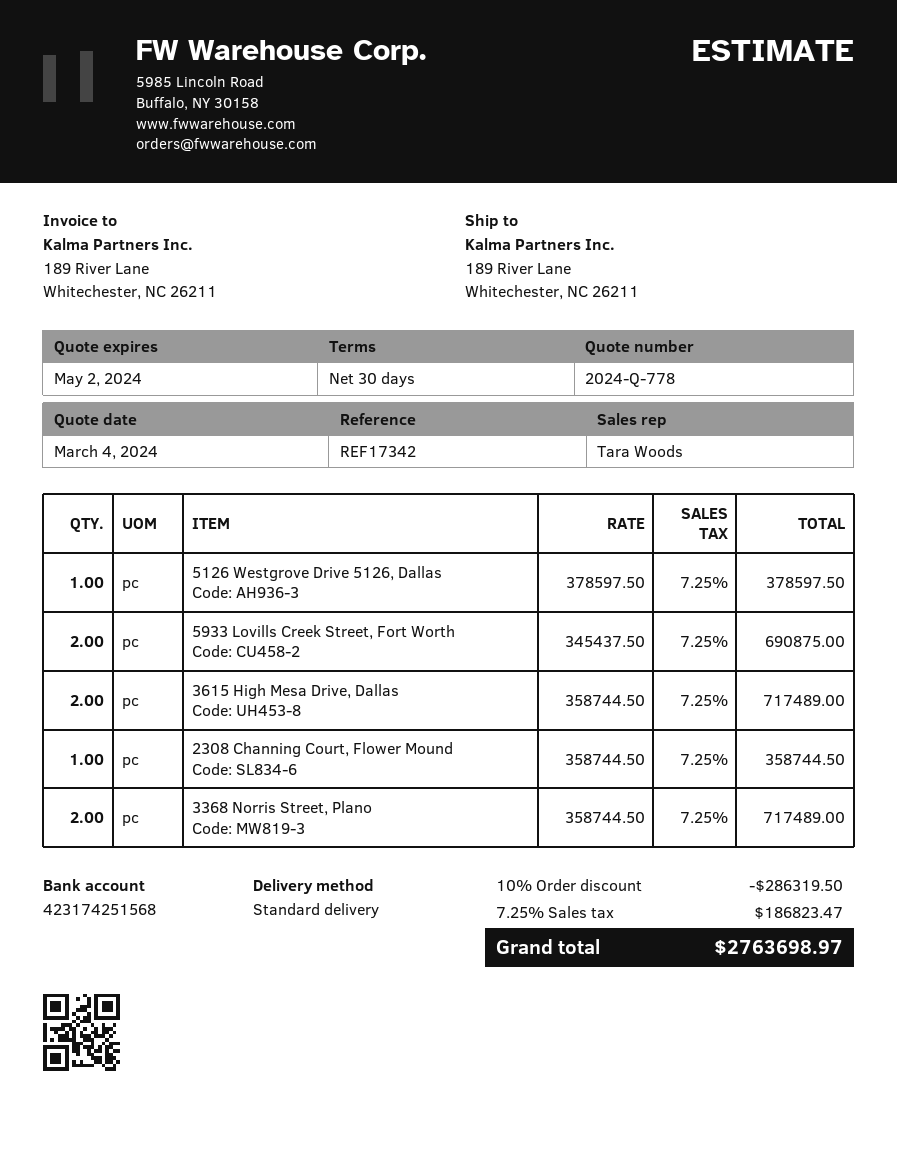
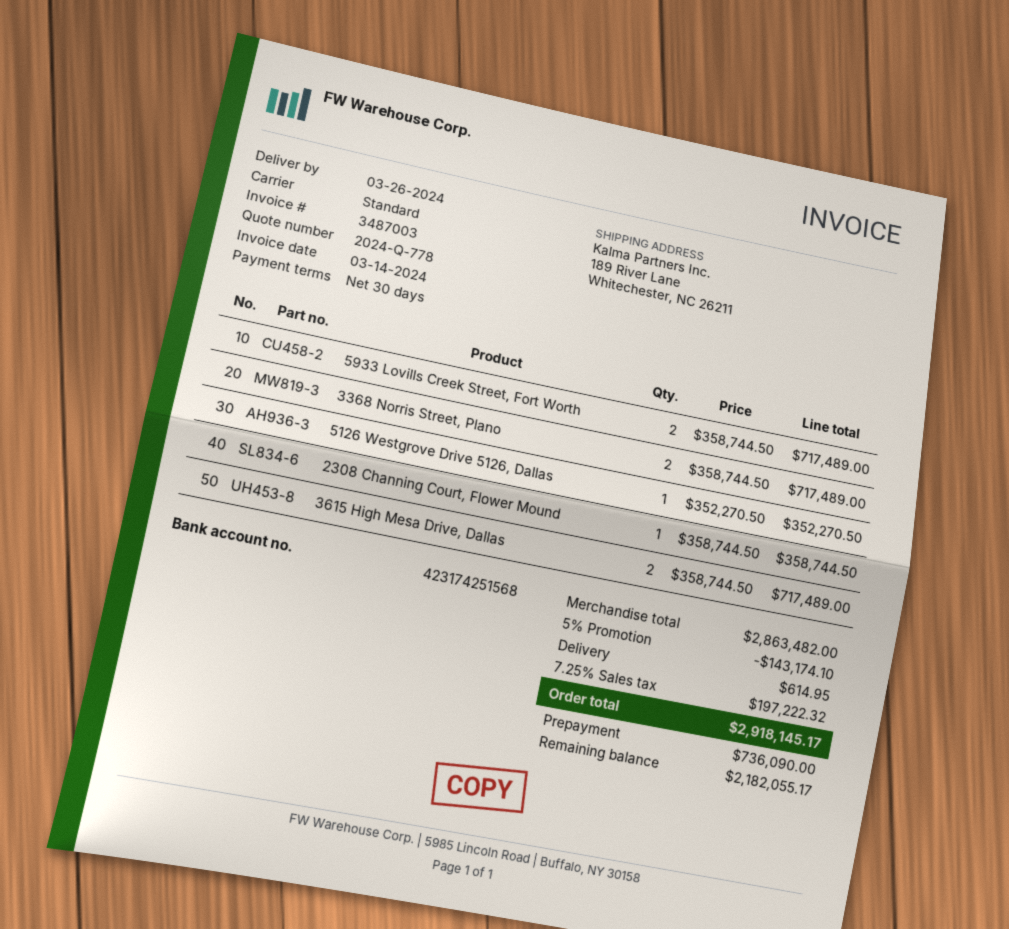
5126 Westgrove Drive 5126, Dallas: 1 x 378597.50 = 378597.50 -> 1 x 352270.50 = 352270.50
5933 Lovills Creek Street, Fort Worth: 2 x 345437.50 = 690875.00 -> 2 x 358744.50 = 717489.00
discount: 10% = 286319.50 -> 5% = 143174.10
shipping: none -> 614.95
tax: 7.25% = 186823.47 -> 7.25% = 197222.32
total: 2763698.97 -> 2918145.17

